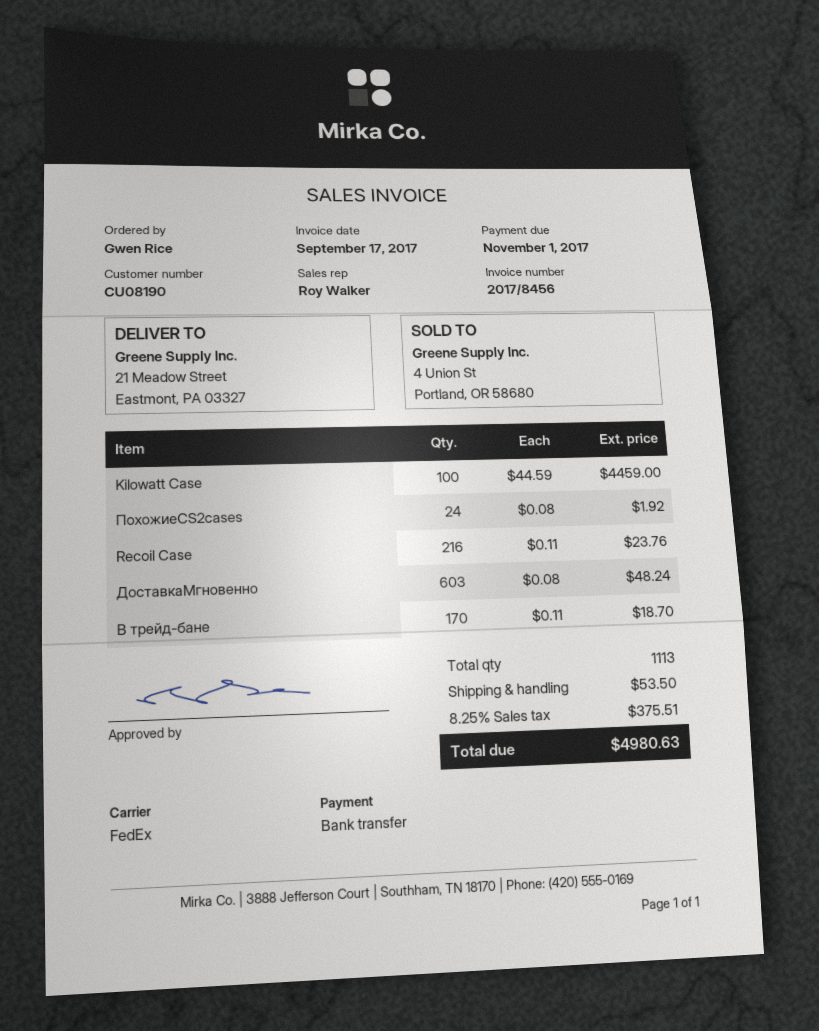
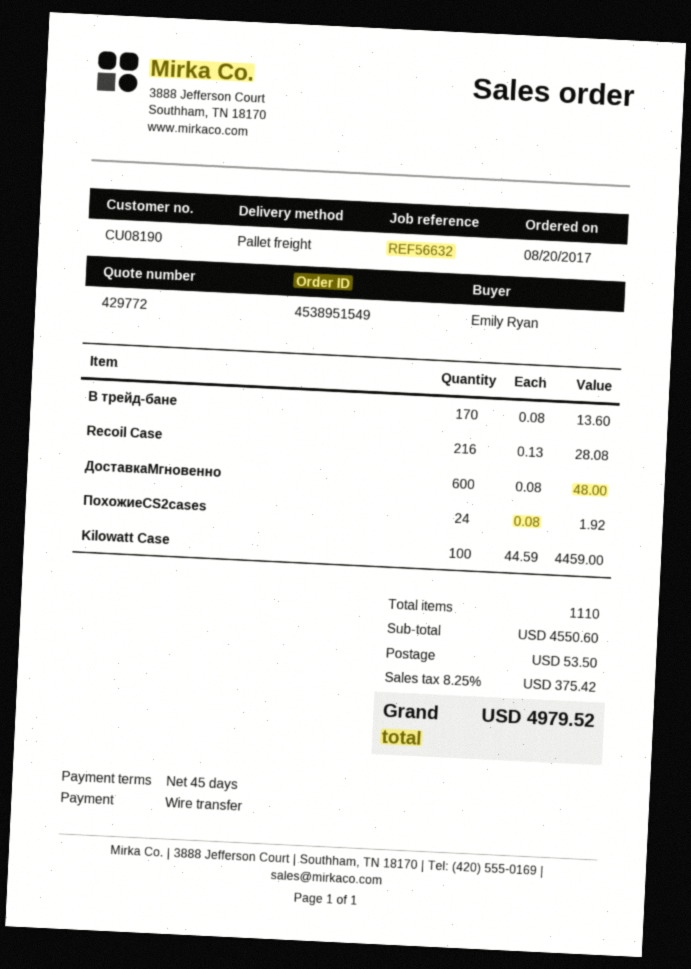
ordered by: Gwen Rice -> Emily Ryan
shipping method: FedEx -> pallet freight
Recoil Case: 216 x 0.11 = 23.76 -> 216 x 0.13 = 28.08
ДоставкаМгновенно: 603 x 0.08 = 48.24 -> 600 x 0.08 = 48.00
В трейд-бане: 170 x 0.11 = 18.70 -> 170 x 0.08 = 13.60
total quantity: 1113 -> 1110
tax: 8.25% = 375.51 -> 8.25% = 375.42
total: 4980.63 -> 4979.52

